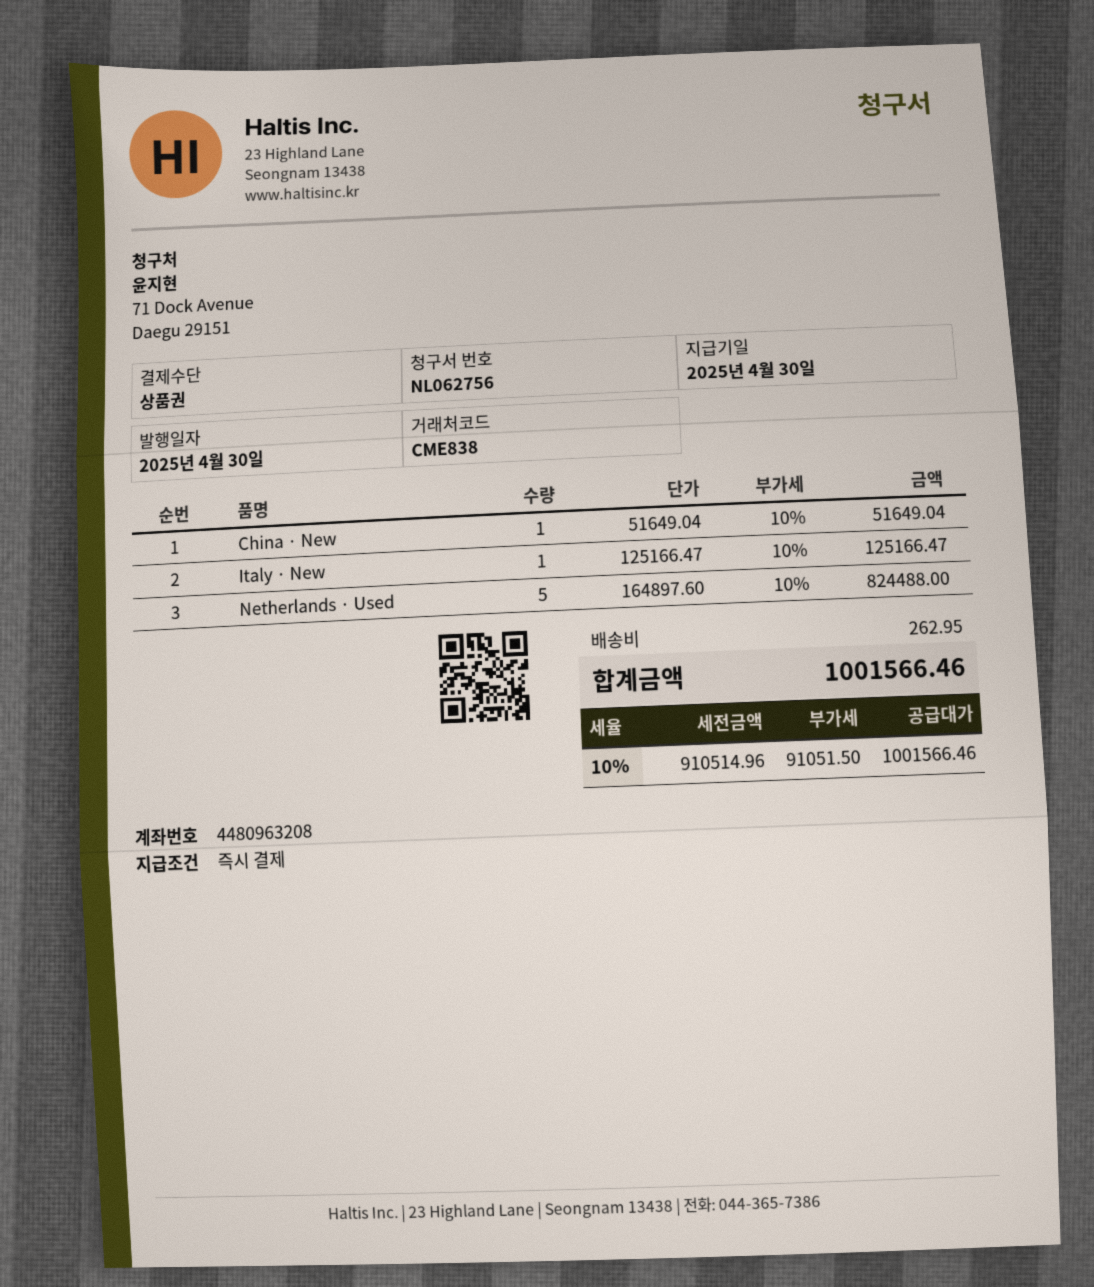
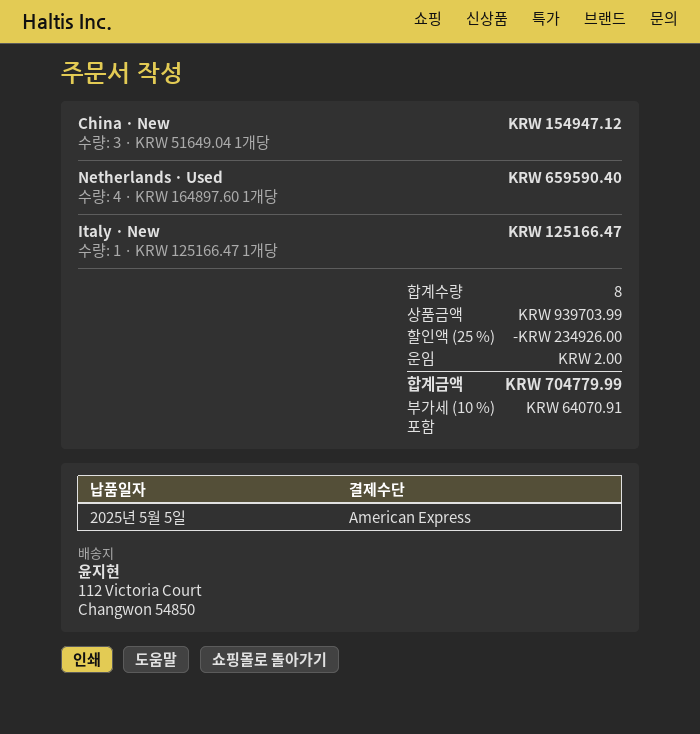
payment method: gift card -> American Express
China · New: 1 x 51649.04 = 51649.04 -> 3 x 51649.04 = 154947.12
Netherlands · Used: 5 x 164897.60 = 824488.00 -> 4 x 164897.60 = 659590.40
discount: none -> 25% = 234926.00
shipping: 262.95 -> 2.00
tax: 10% = 91051.50 -> 10% = 64070.91
total: 1001566.46 -> 704779.99

